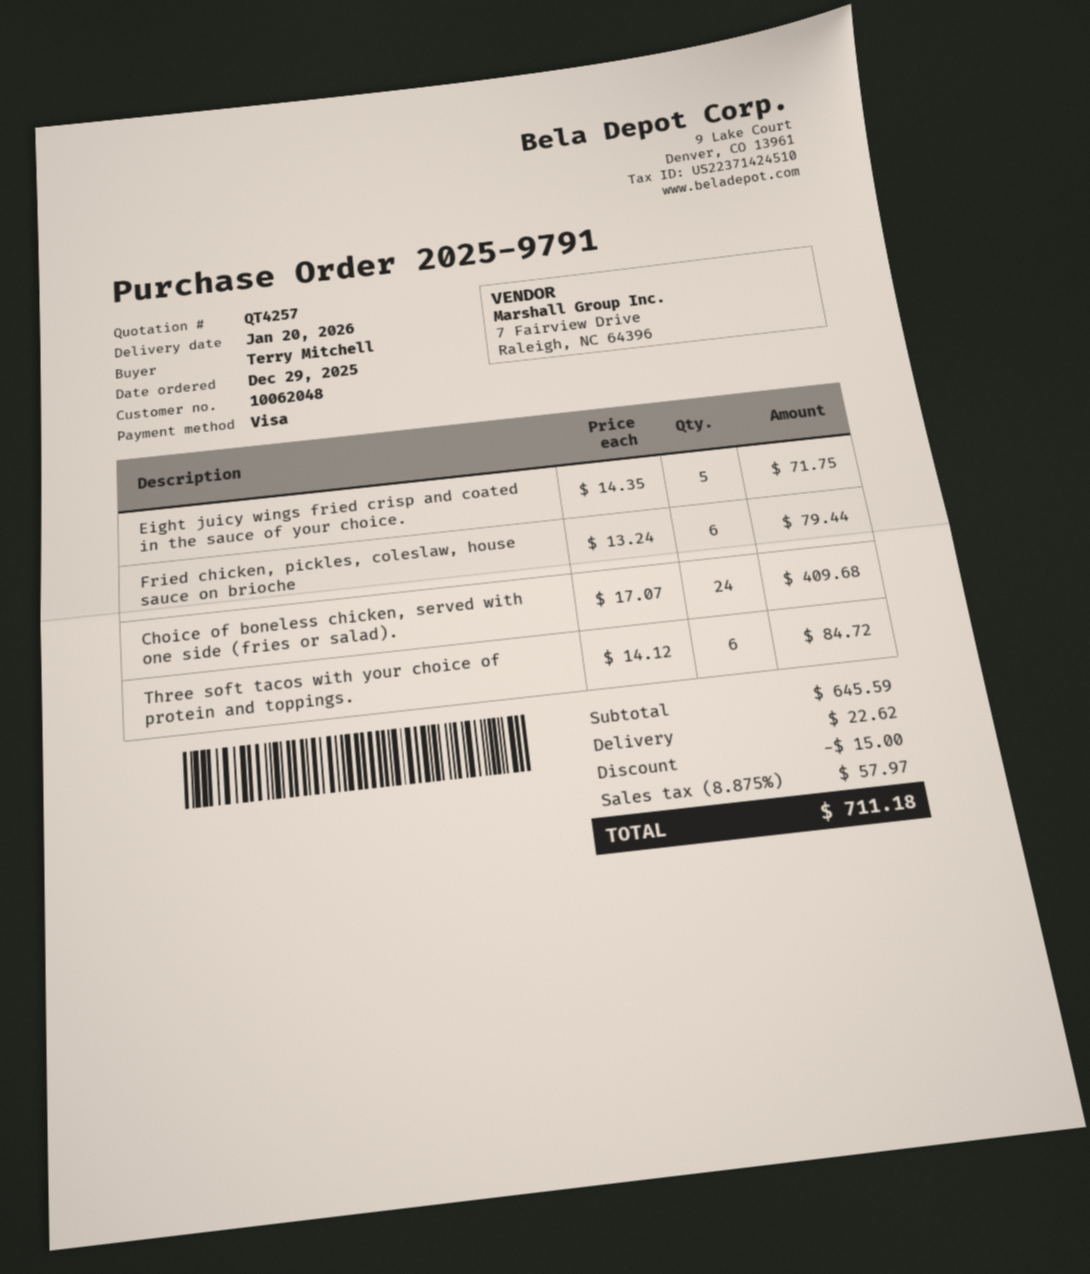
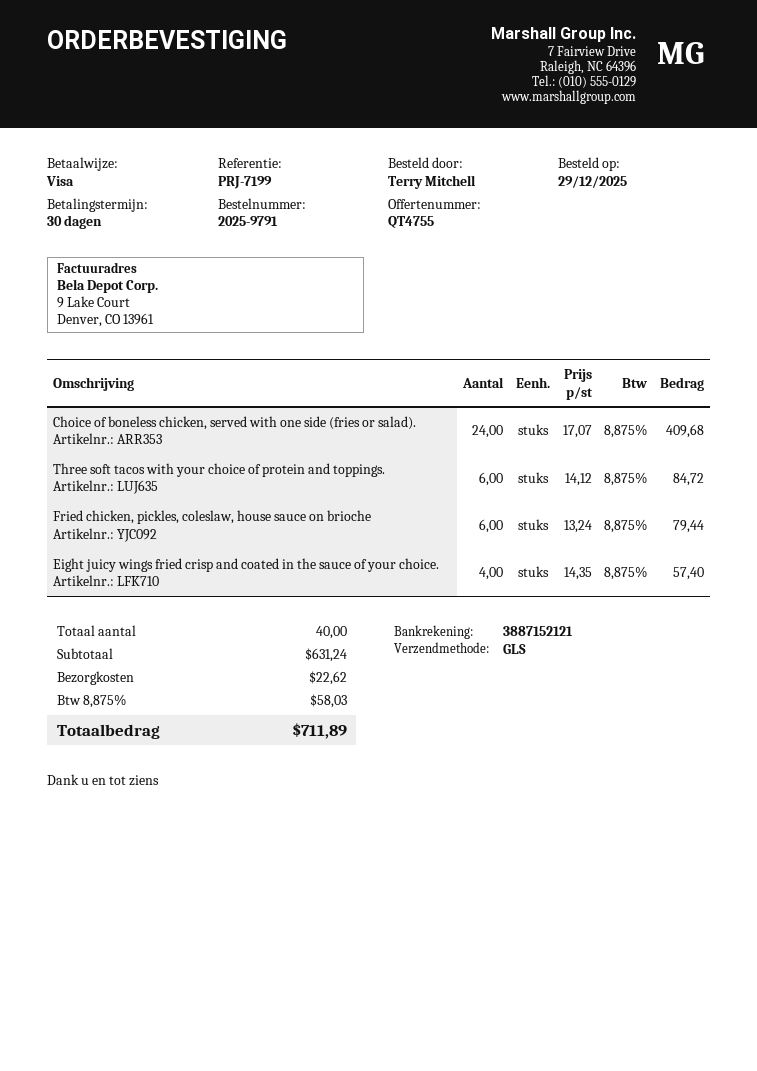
quote number: QT4257 -> QT4755
Eight juicy wings fried crisp and coated in the sauce of your choice.: 5 x 14.35 = 71.75 -> 4 x 14.35 = 57.40
subtotal: 645.59 -> 631.24
discount: 15.00 -> none
tax: 8.875% = 57.97 -> 8.875% = 58.03
total: 711.18 -> 711.89

